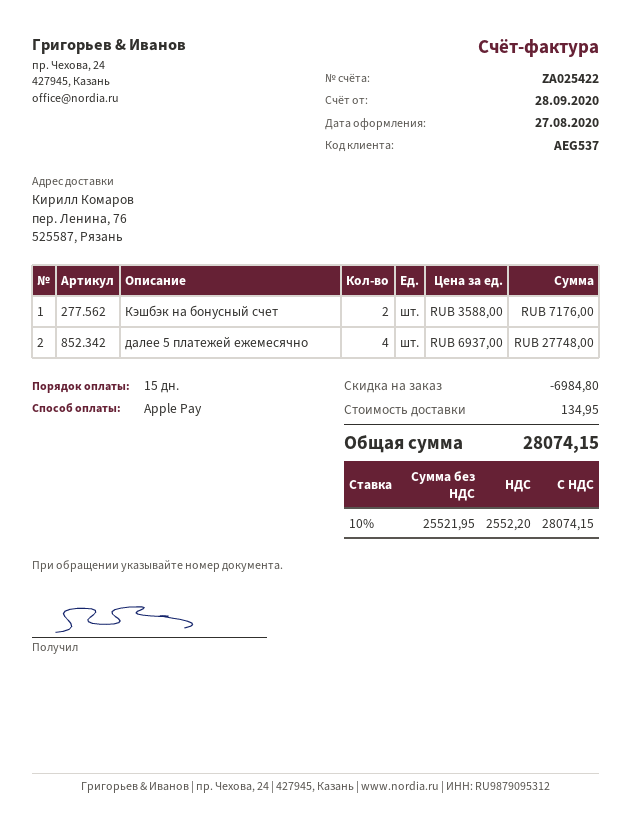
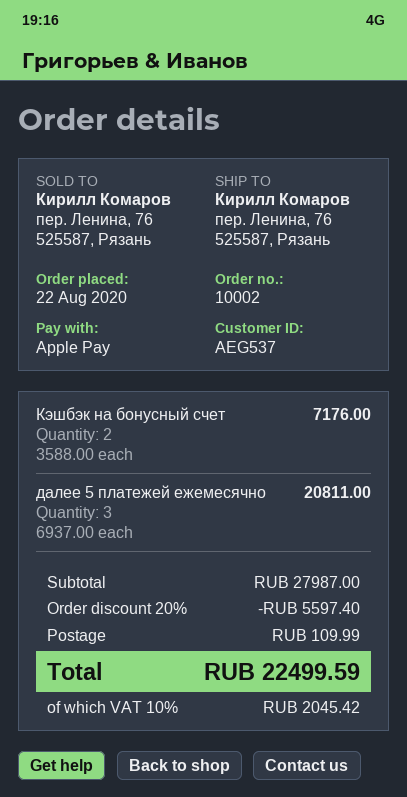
order date: 2020-08-27 -> 2020-08-22
далее 5 платежей ежемесячно: 4 x 6937.00 = 27748.00 -> 3 x 6937.00 = 20811.00
discount: 6984.80 -> 5597.40
shipping: 134.95 -> 109.99
tax: 10% = 2552.20 -> 10% = 2045.42
total: 28074.15 -> 22499.59

